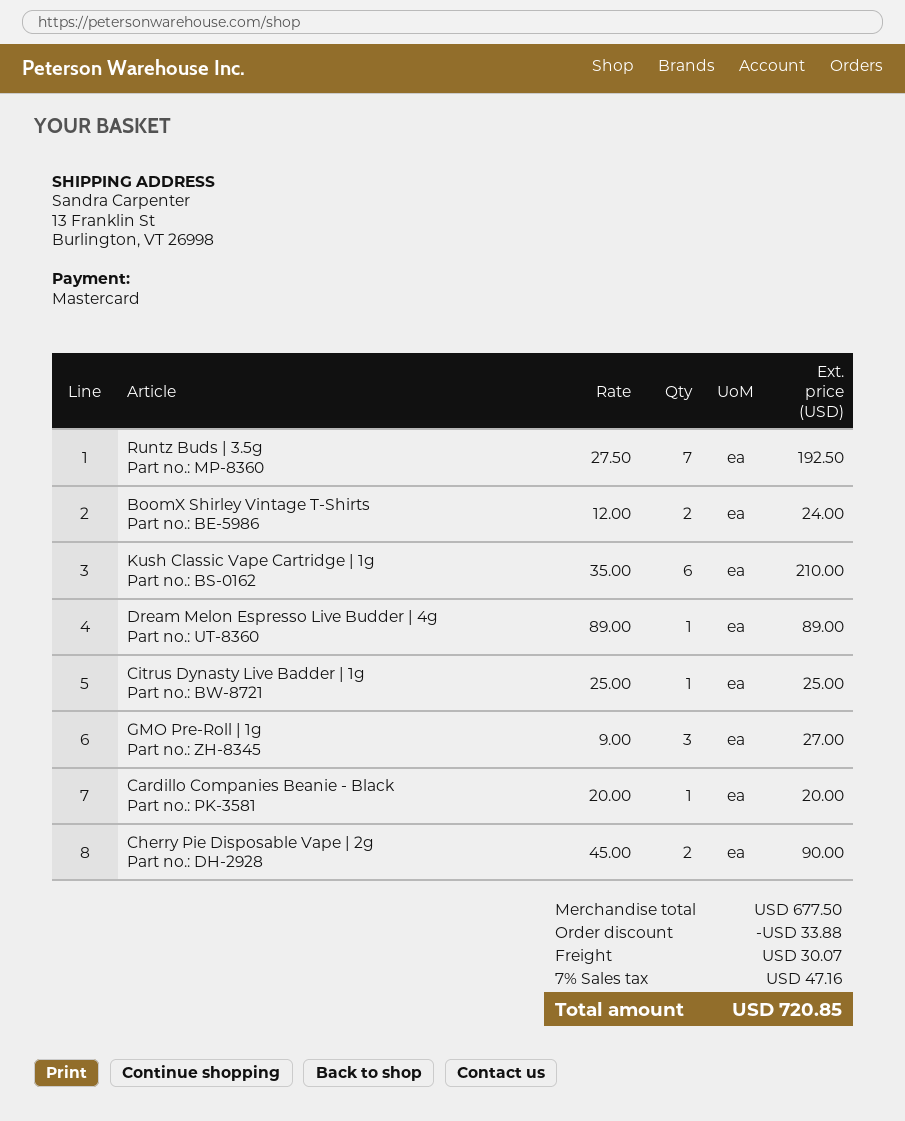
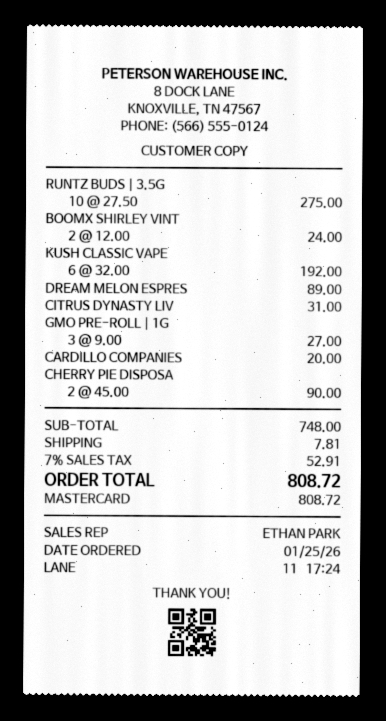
Runtz Buds | 3.5g: 7 x 27.50 = 192.50 -> 10 x 27.50 = 275.00
Kush Classic Vape Cartridge | 1g: 6 x 35.00 = 210.00 -> 6 x 32.00 = 192.00
Citrus Dynasty Live Badder | 1g: 1 x 25.00 = 25.00 -> 1 x 31.00 = 31.00
subtotal: 677.50 -> 748.00
discount: 33.88 -> none
shipping: 30.07 -> 7.81
tax: 7% = 47.16 -> 7% = 52.91
total: 720.85 -> 808.72

